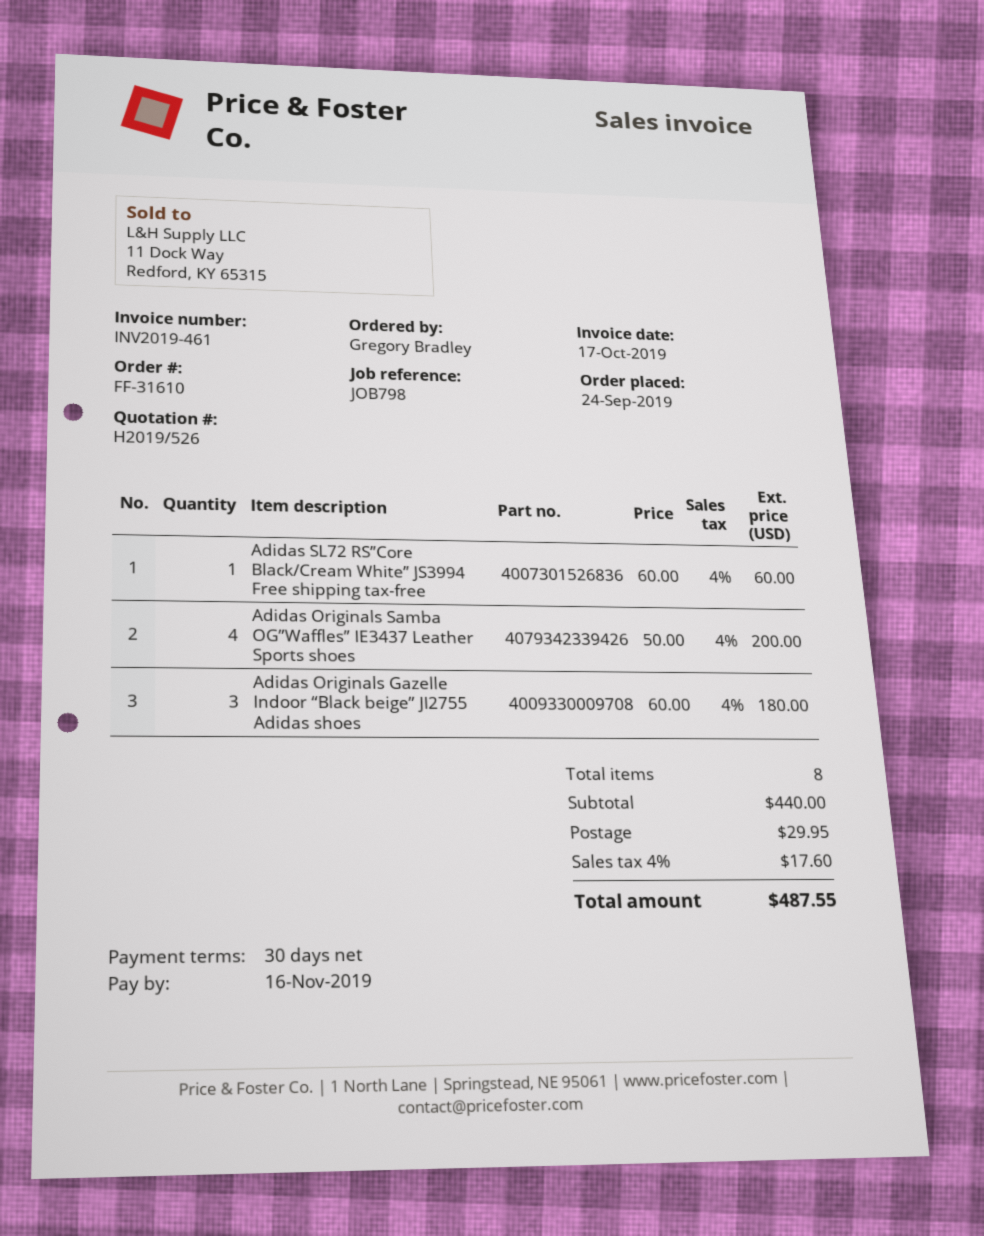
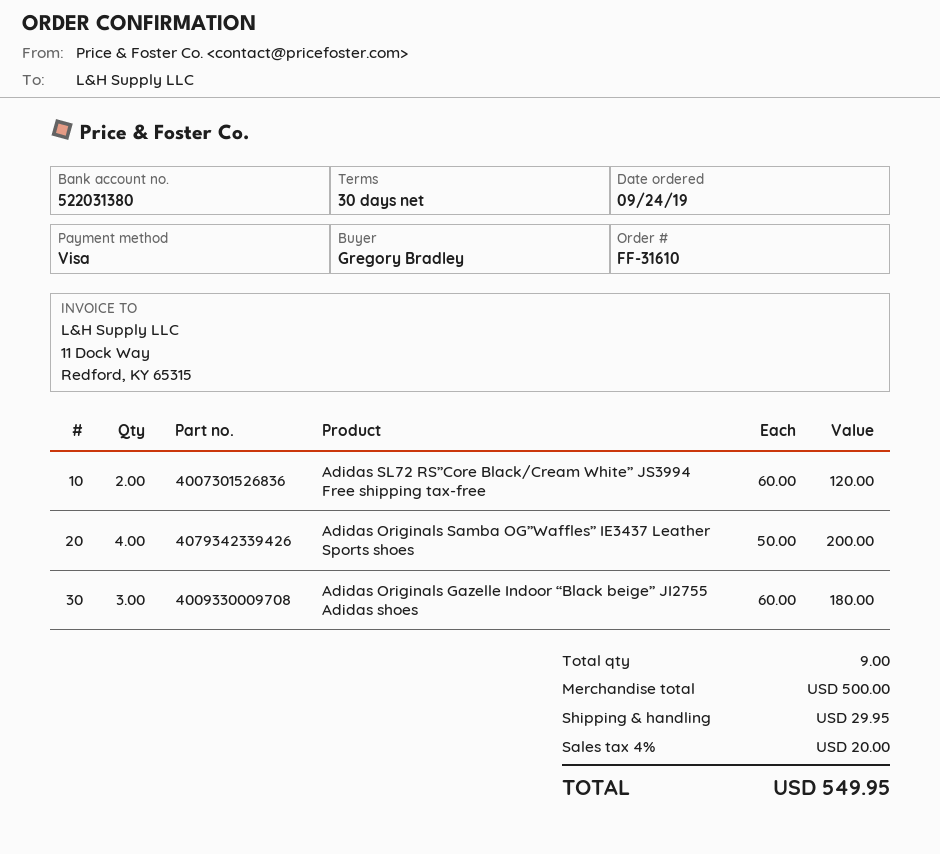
Adidas SL72 RS”Core Black/Cream White” JS3994 Free shipping tax-free: 1 x 60.00 = 60.00 -> 2 x 60.00 = 120.00
total quantity: 8 -> 9
subtotal: 440.00 -> 500.00
tax: 4% = 17.60 -> 4% = 20.00
total: 487.55 -> 549.95

